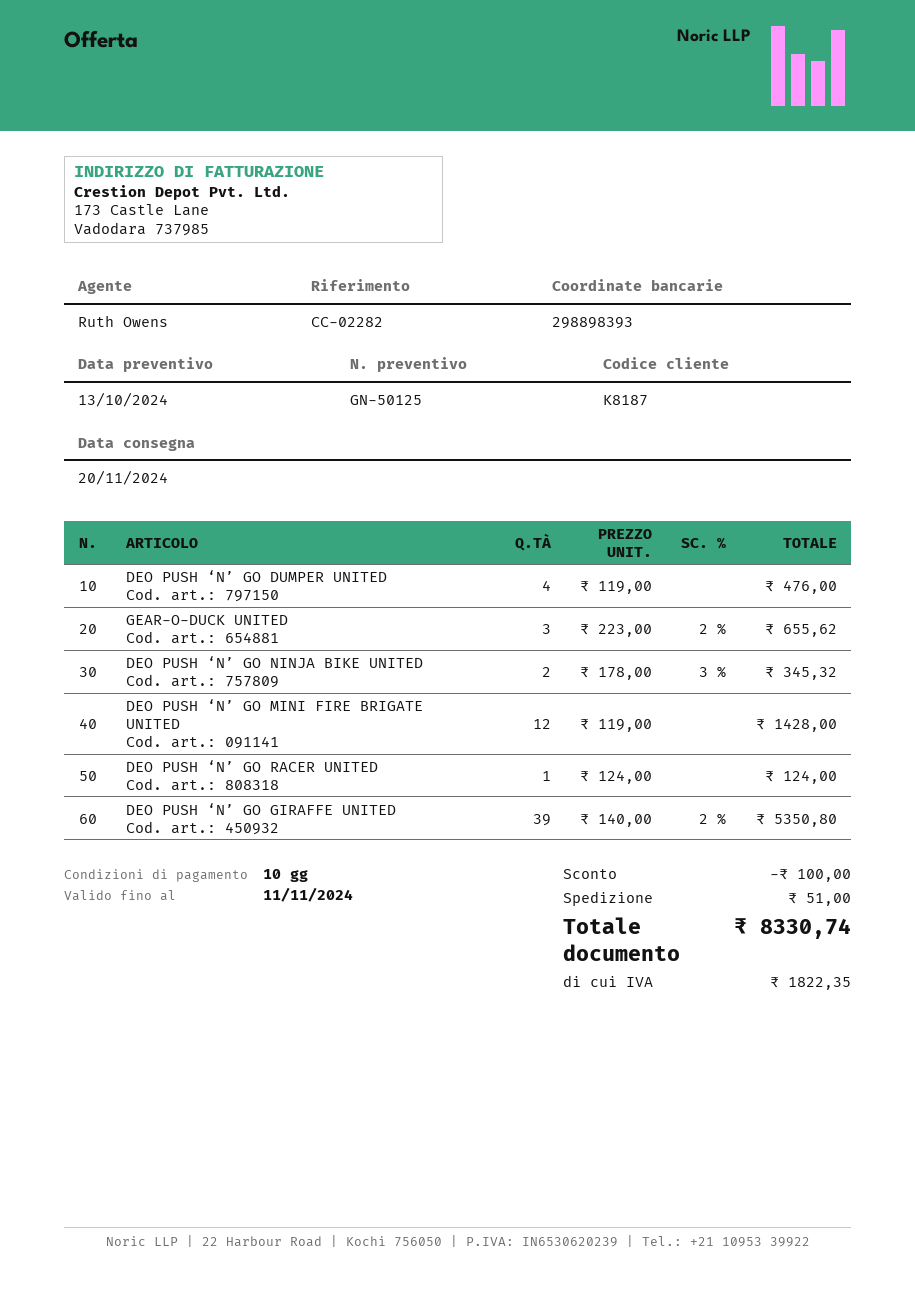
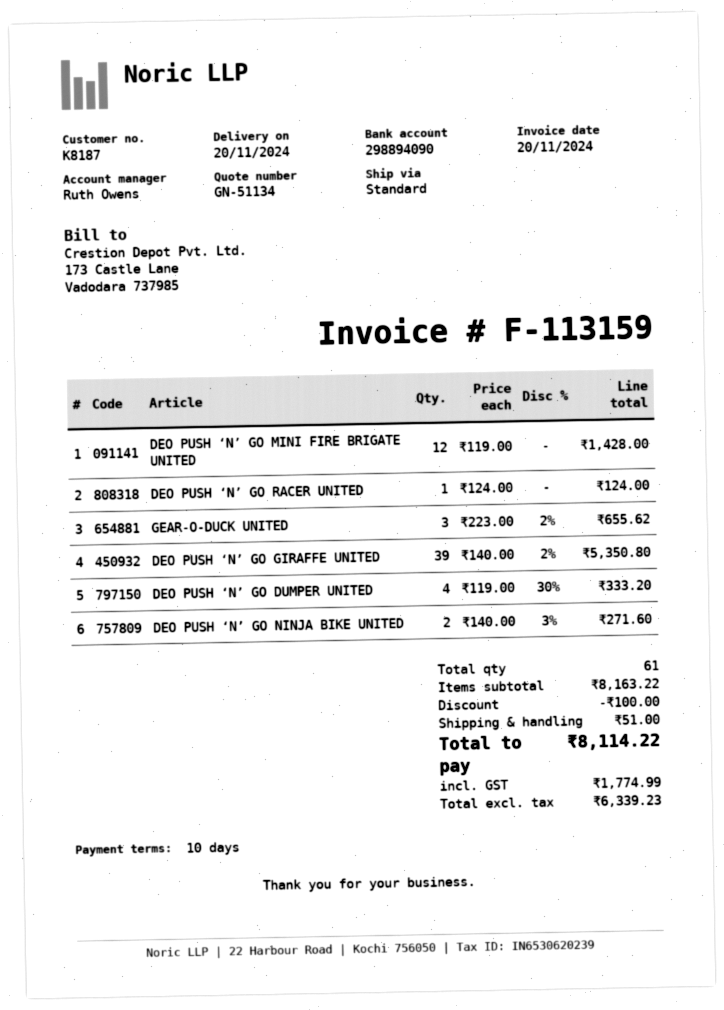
quote number: GN-50125 -> GN-51134
bank account: 298898393 -> 298894090
DEO PUSH ‘N’ GO DUMPER UNITED: 4 x 119.00 = 476.00 -> 4 x 119.00 - 30% = 333.20
DEO PUSH ‘N’ GO NINJA BIKE UNITED: 2 x 178.00 - 3% = 345.32 -> 2 x 140.00 - 3% = 271.60
tax: 1822.35 -> 1774.99
total: 8330.74 -> 8114.22

